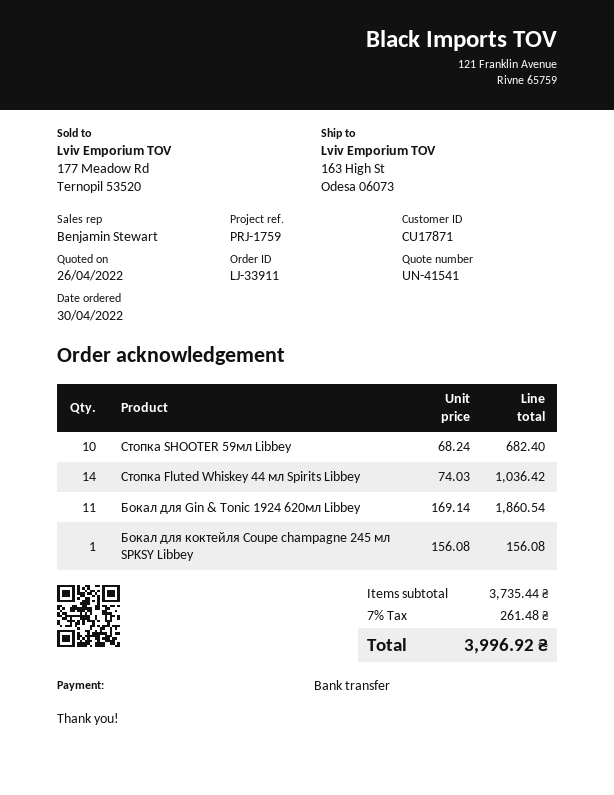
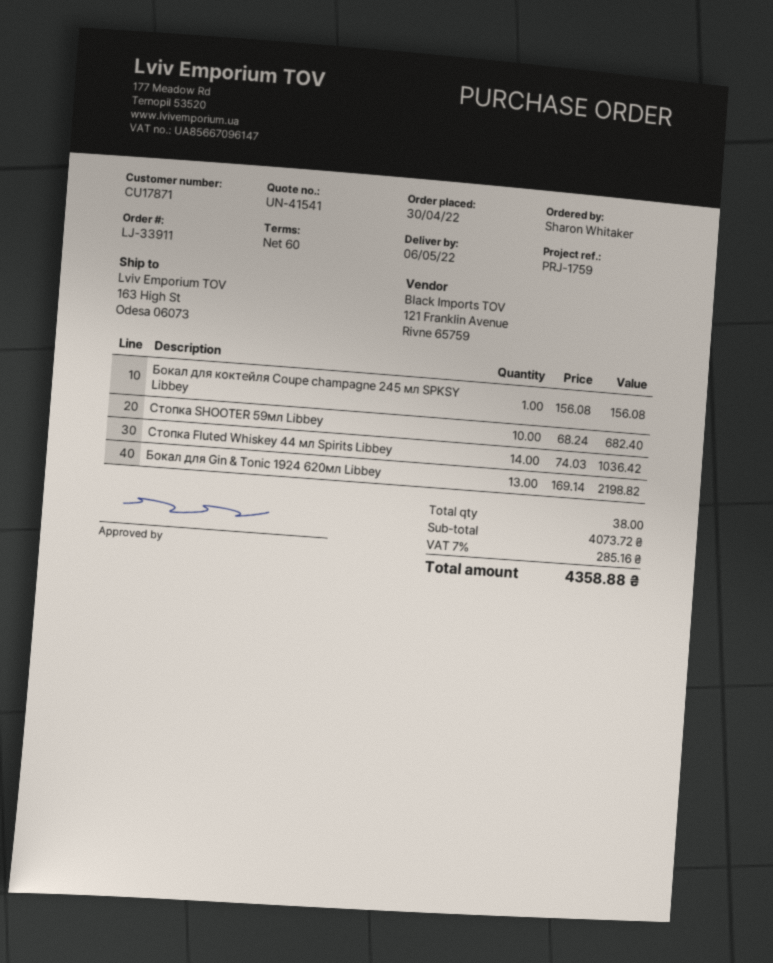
Бокал для Gin & Tonic 1924 620мл Libbey: 11 x 169.14 = 1860.54 -> 13 x 169.14 = 2198.82
subtotal: 3735.44 -> 4073.72
tax: 7% = 261.48 -> 7% = 285.16
total: 3996.92 -> 4358.88

